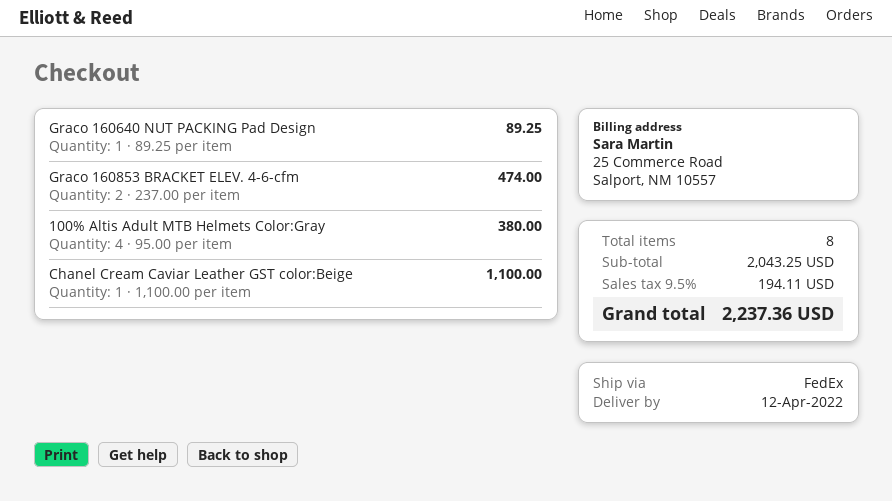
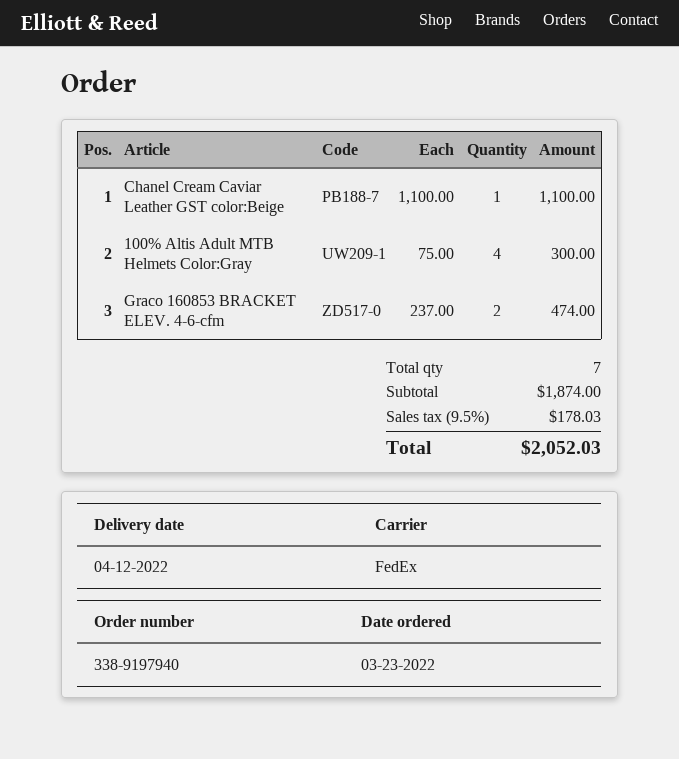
Graco 160640 NUT PACKING Pad Design: 1 x 89.25 = 89.25 -> none
100% Altis Adult MTB Helmets Color:Gray: 4 x 95.00 = 380.00 -> 4 x 75.00 = 300.00
total quantity: 8 -> 7
subtotal: 2043.25 -> 1874.00
tax: 9.5% = 194.11 -> 9.5% = 178.03
total: 2237.36 -> 2052.03

